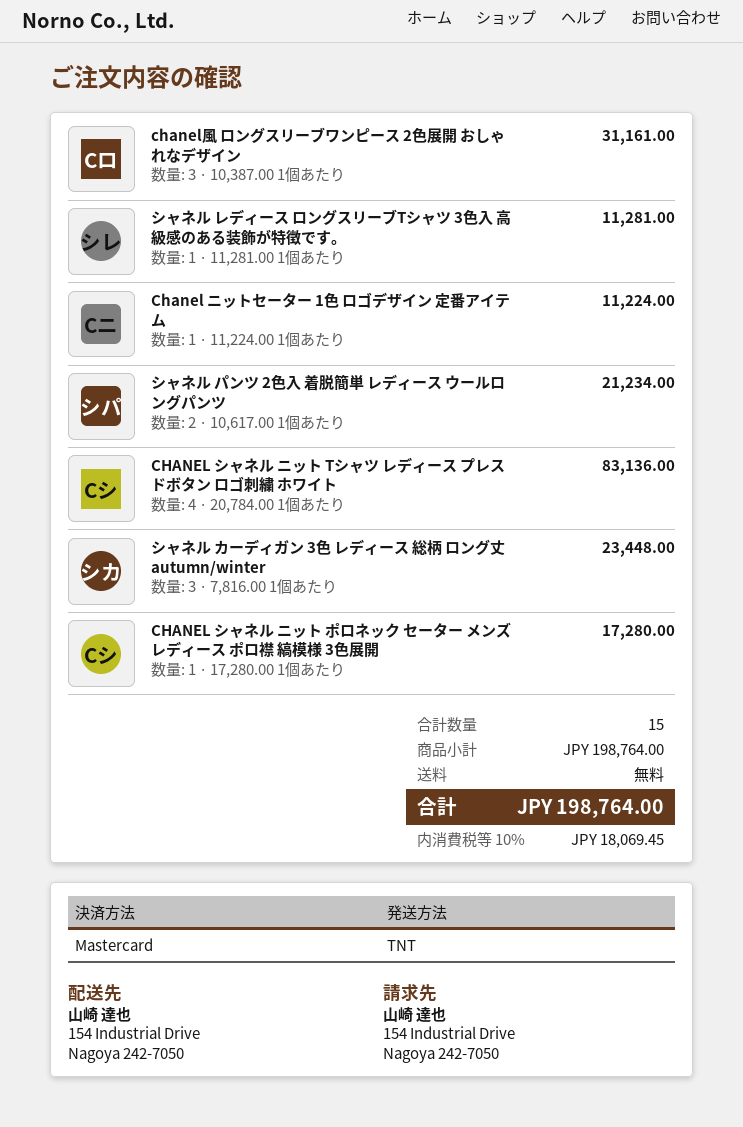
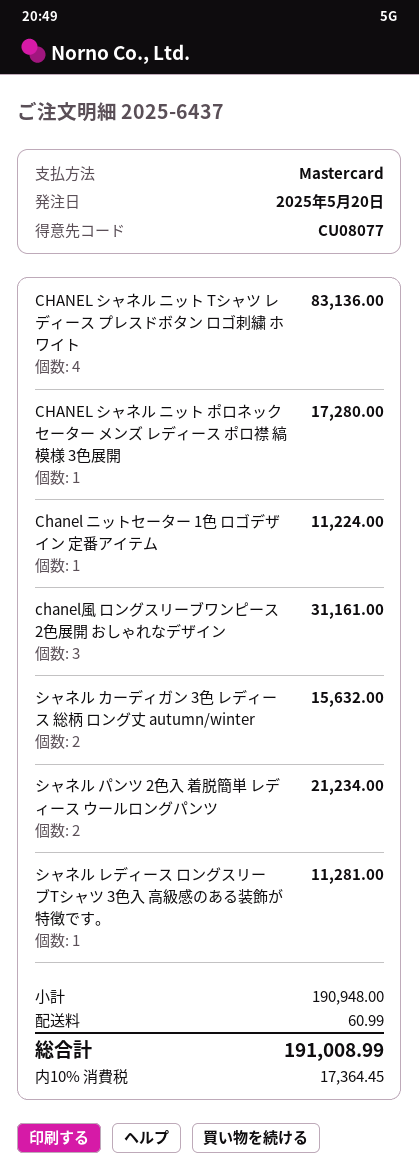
シャネル カーディガン 3色 レディース 総柄 ロング丈 autumn/winter: 3 for 23448.00 -> 2 for 15632.00
subtotal: 198764.00 -> 190948.00
shipping: 0.00 -> 60.99
tax: 10% = 18069.45 -> 10% = 17364.45
total: 198764.00 -> 191008.99

